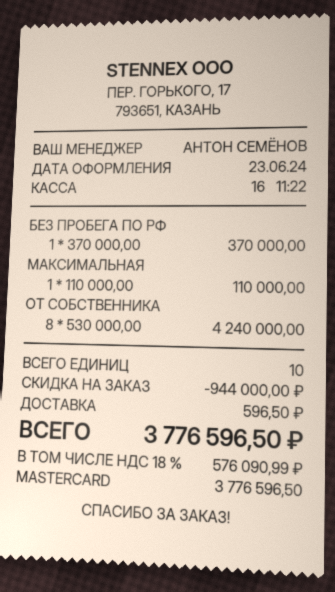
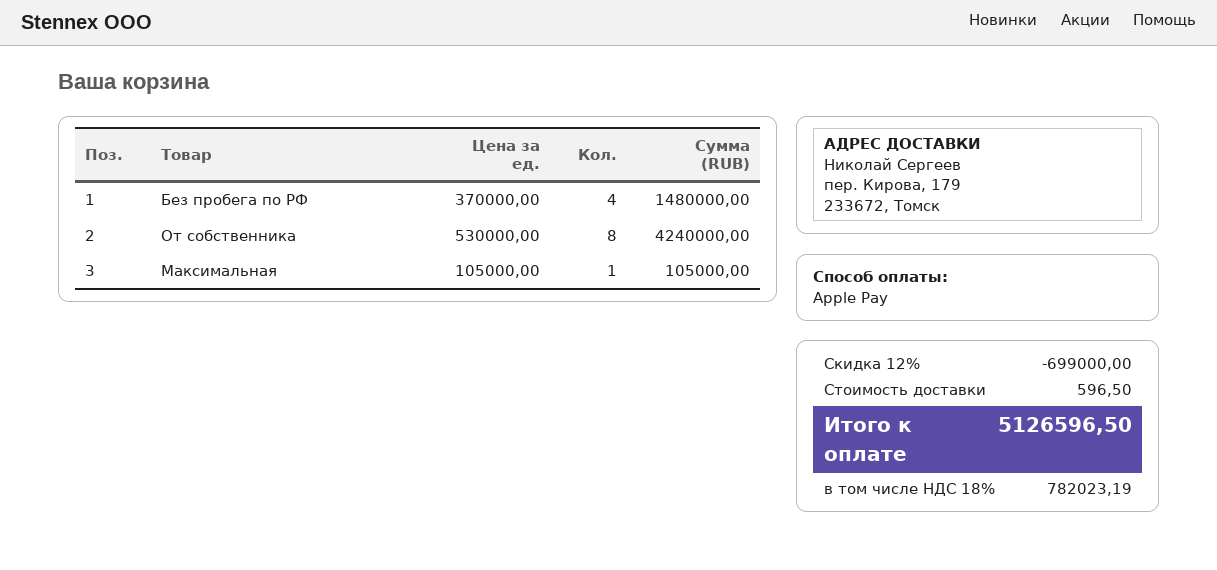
payment method: Mastercard -> Apple Pay
БЕЗ ПРОБЕГА ПО РФ: 1 x 370000.00 = 370000.00 -> 4 x 370000.00 = 1480000.00
МАКСИМАЛЬНАЯ: 1 x 110000.00 = 110000.00 -> 1 x 105000.00 = 105000.00
discount: 944000.00 -> 699000.00
tax: 18% = 576090.99 -> 18% = 782023.19
total: 3776596.50 -> 5126596.50

